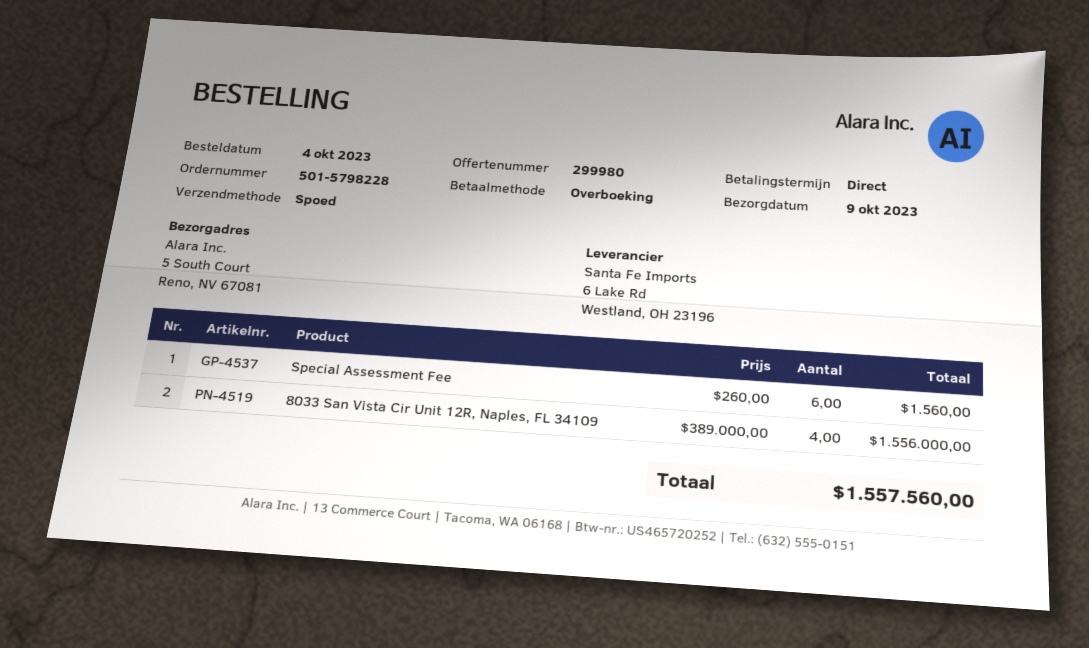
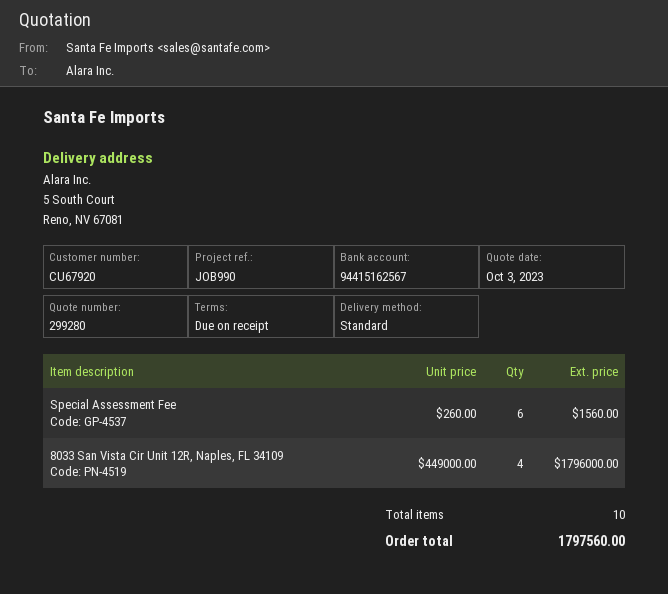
quote number: 299980 -> 299280
shipping method: express -> standard
8033 San Vista Cir Unit 12R, Naples, FL 34109: 4 x 389000.00 = 1556000.00 -> 4 x 449000.00 = 1796000.00
total: 1557560.00 -> 1797560.00

